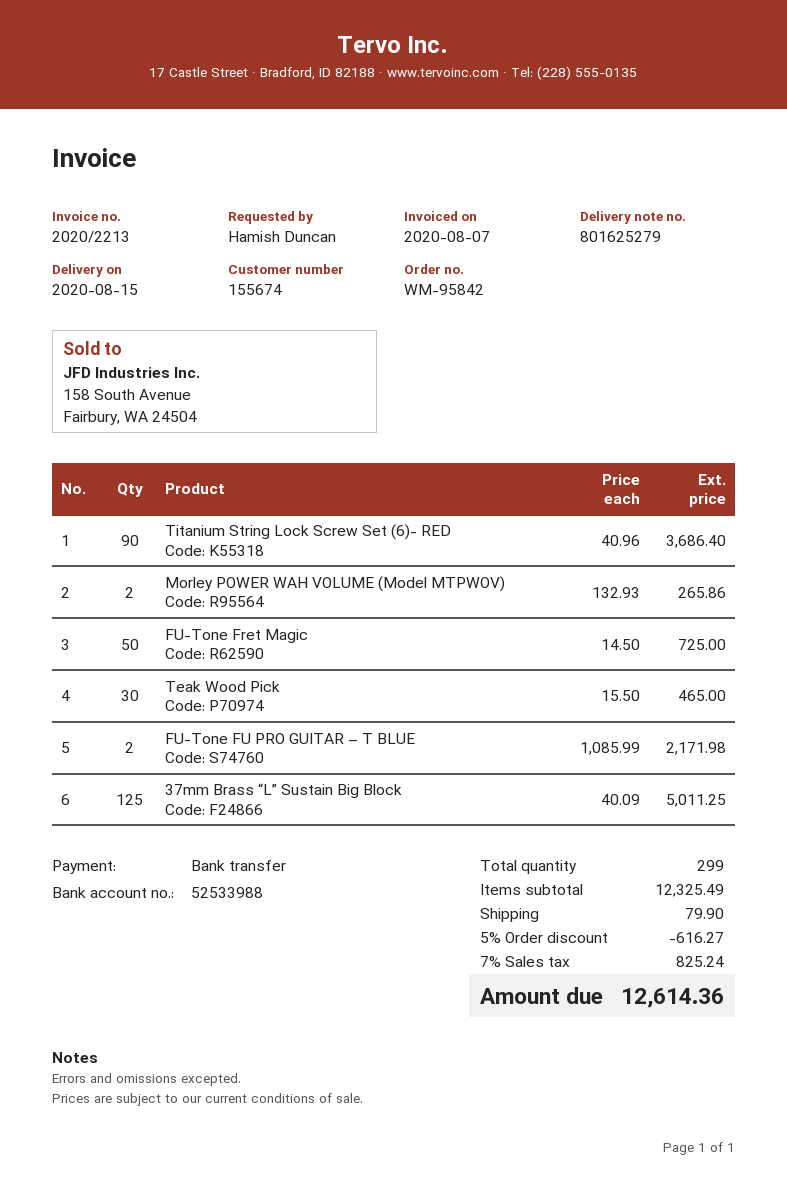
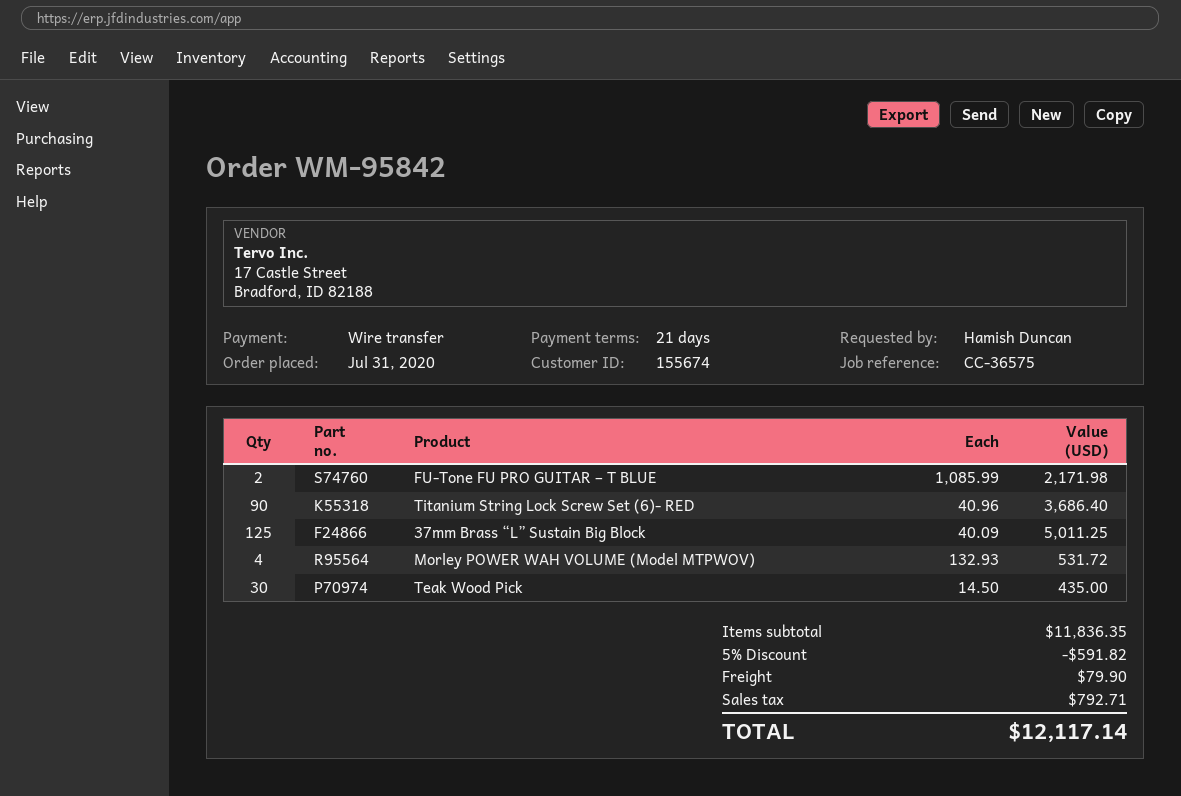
Morley POWER WAH VOLUME (Model MTPWOV): 2 x 132.93 = 265.86 -> 4 x 132.93 = 531.72
FU-Tone Fret Magic: 50 x 14.50 = 725.00 -> none
Teak Wood Pick: 30 x 15.50 = 465.00 -> 30 x 14.50 = 435.00
subtotal: 12325.49 -> 11836.35
discount: 5% = 616.27 -> 5% = 591.82
tax: 825.24 -> 792.71
total: 12614.36 -> 12117.14

